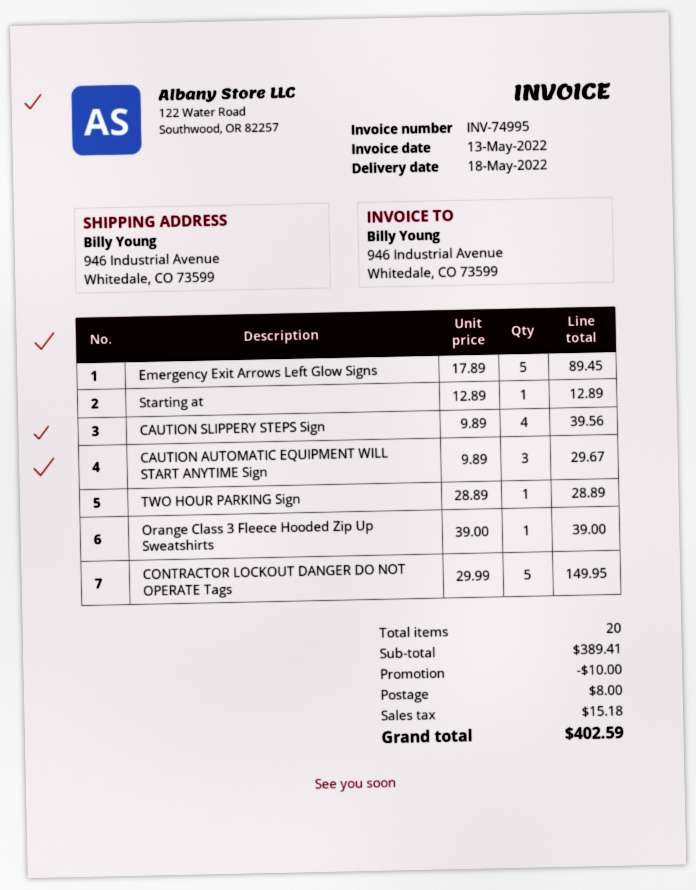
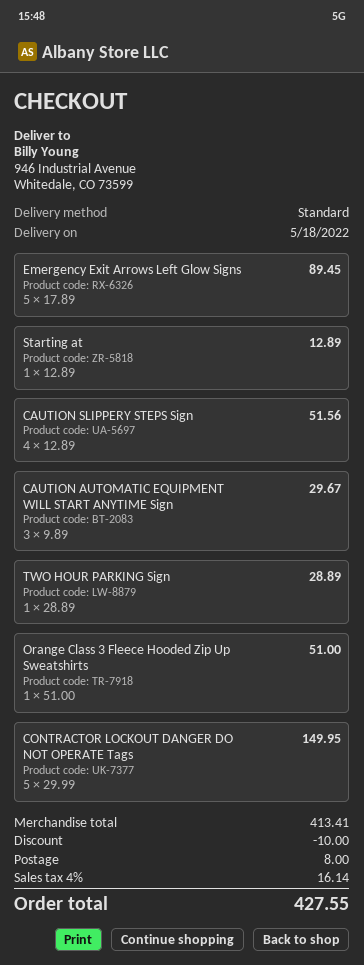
CAUTION SLIPPERY STEPS Sign: 4 x 9.89 = 39.56 -> 4 x 12.89 = 51.56
Orange Class 3 Fleece Hooded Zip Up Sweatshirts: 1 x 39.00 = 39.00 -> 1 x 51.00 = 51.00
subtotal: 389.41 -> 413.41
tax: 15.18 -> 16.14
total: 402.59 -> 427.55

